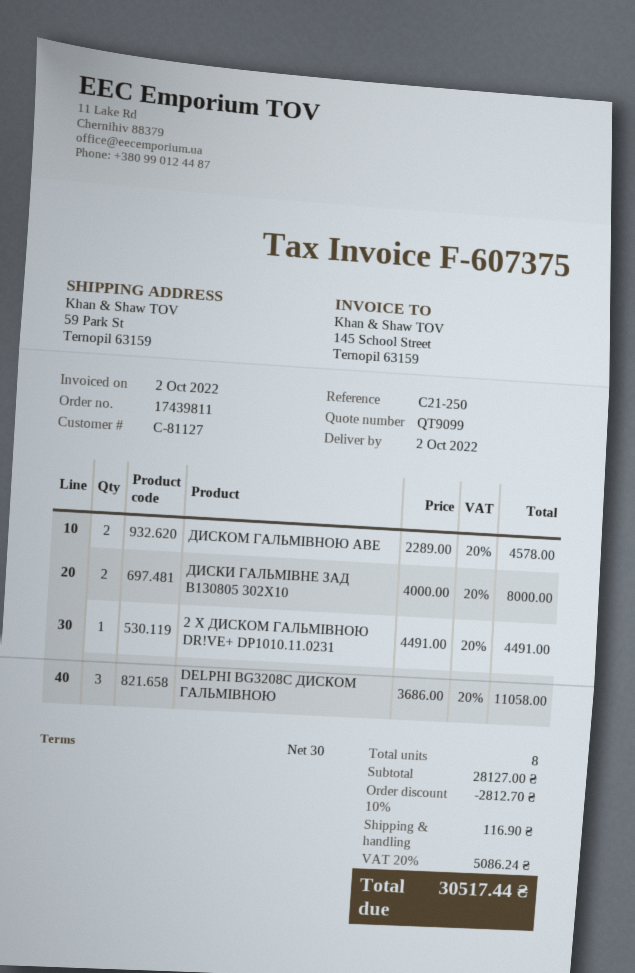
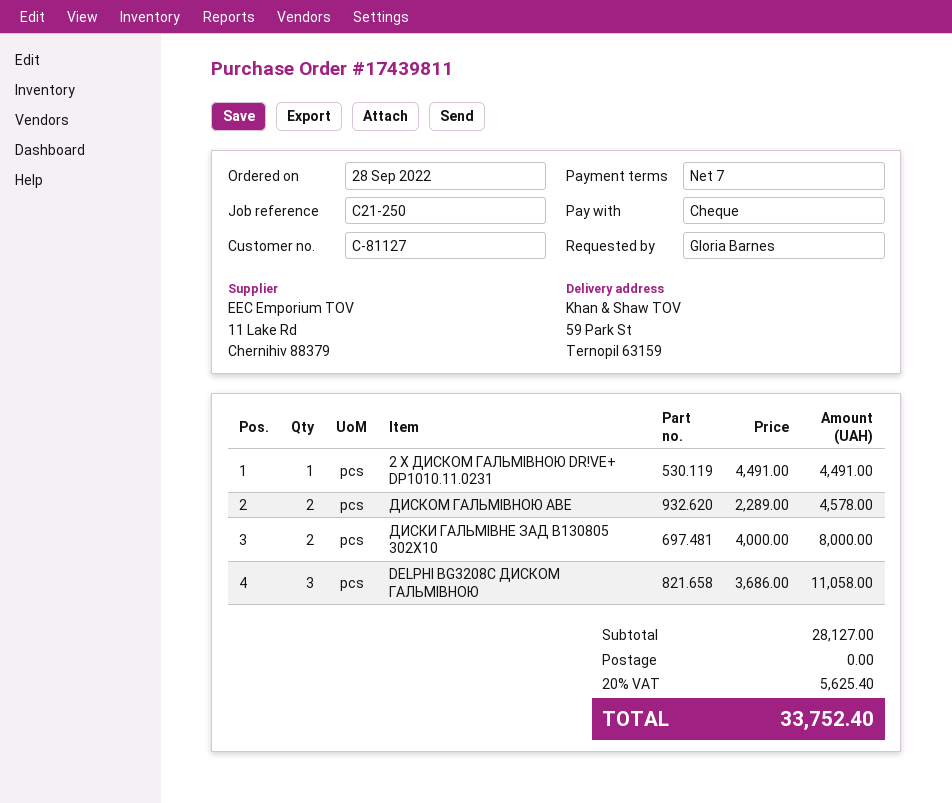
payment terms: 30 days -> 7 days
discount: 10% = 2812.70 -> none
shipping: 116.90 -> 0.00
tax: 20% = 5086.24 -> 20% = 5625.40
total: 30517.44 -> 33752.40

